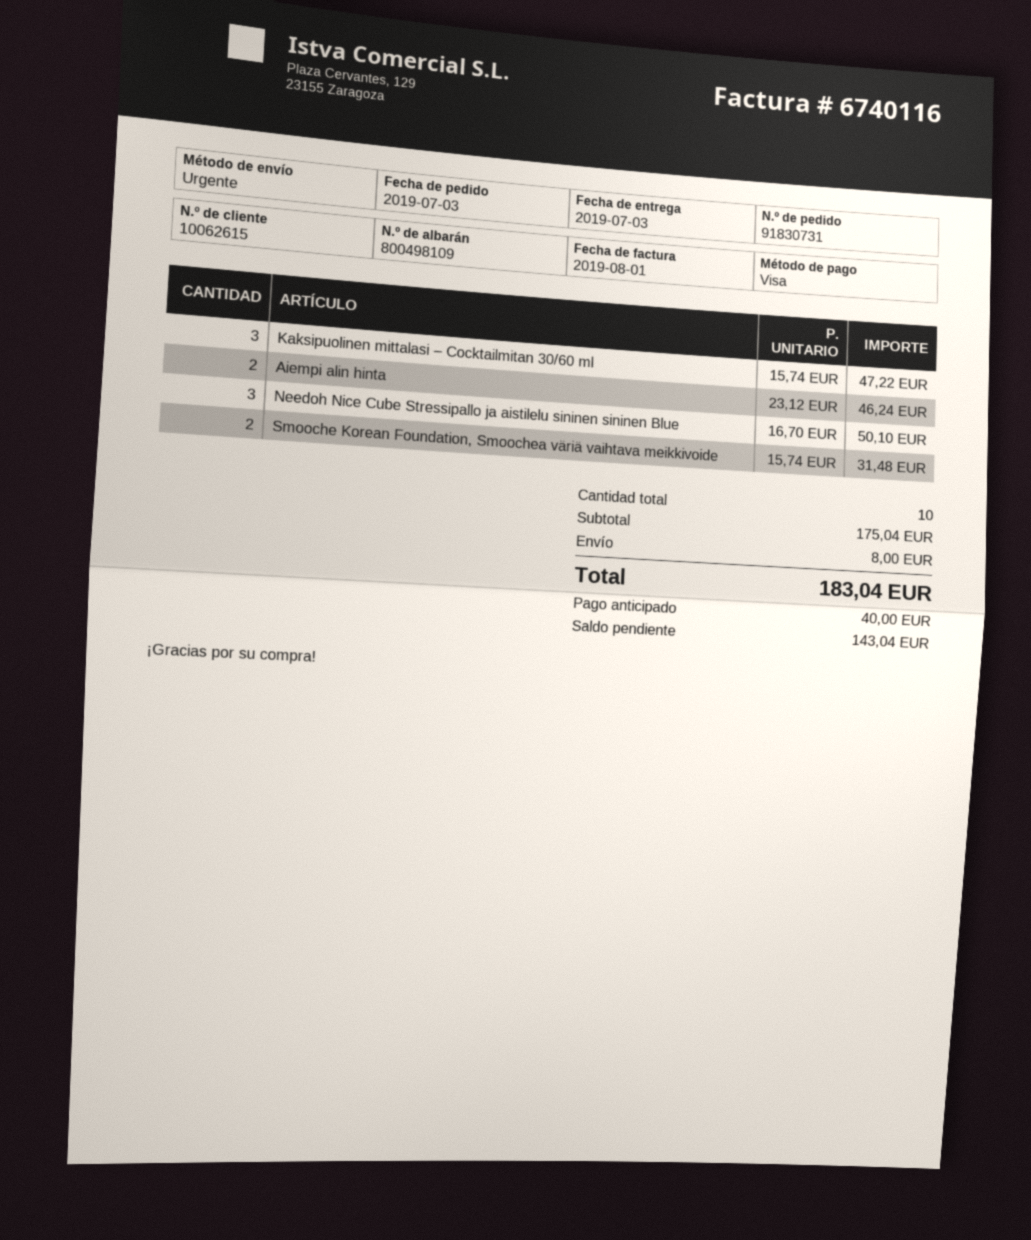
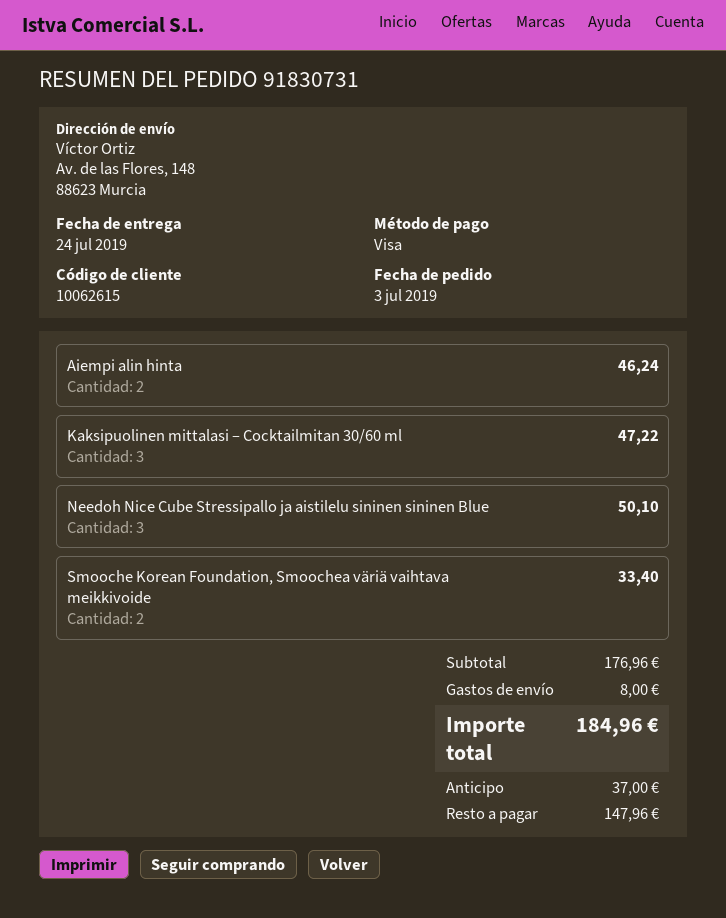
delivery date: 2019-07-03 -> 2019-07-24
Smooche Korean Foundation, Smoochea väriä vaihtava meikkivoide: 2 for 31.48 -> 2 for 33.40
subtotal: 175.04 -> 176.96
total: 183.04 -> 184.96
deposit: 40.00 -> 37.00
balance: 143.04 -> 147.96

